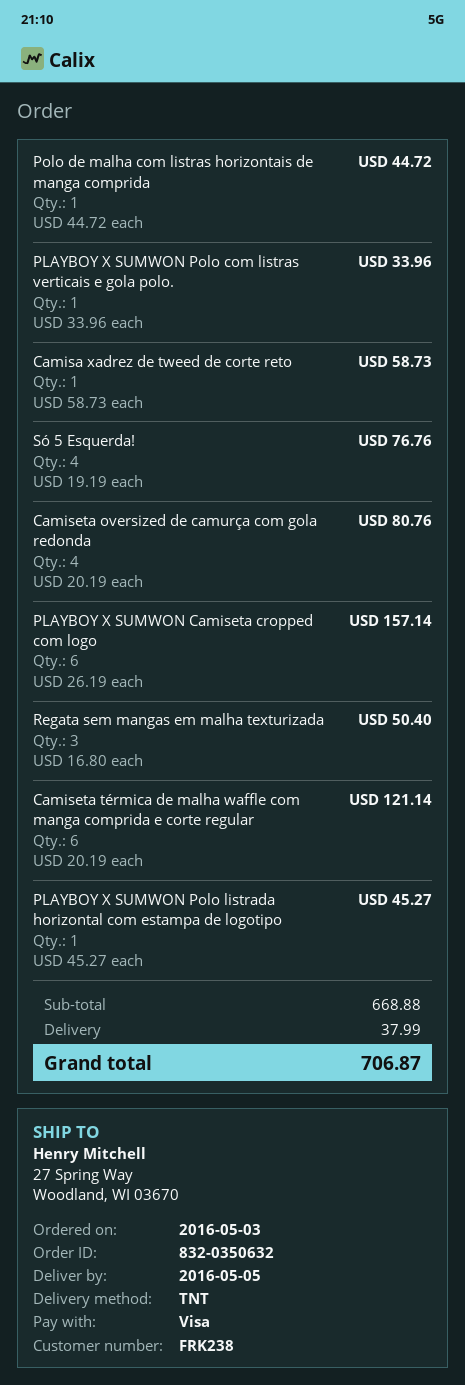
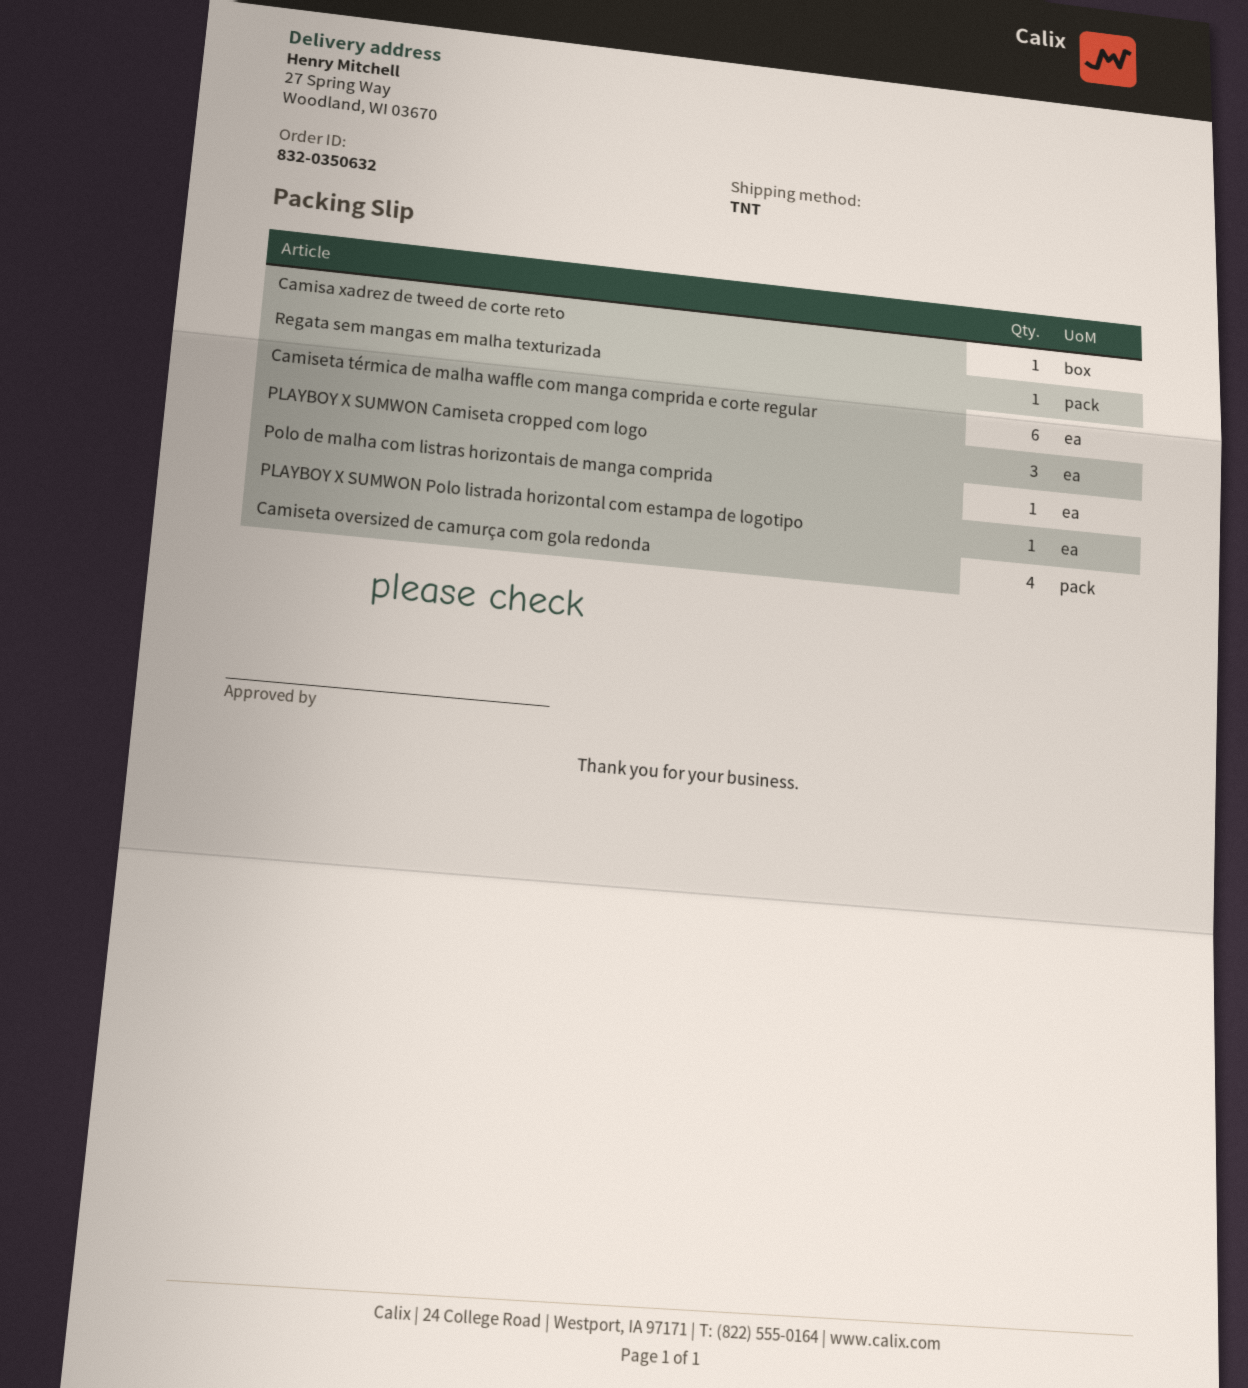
PLAYBOY X SUMWON Polo com listras verticais e gola polo.: 1 -> none
Só 5 Esquerda!: 4 -> none
PLAYBOY X SUMWON Camiseta cropped com logo: 6 -> 3
Regata sem mangas em malha texturizada: 3 -> 1

